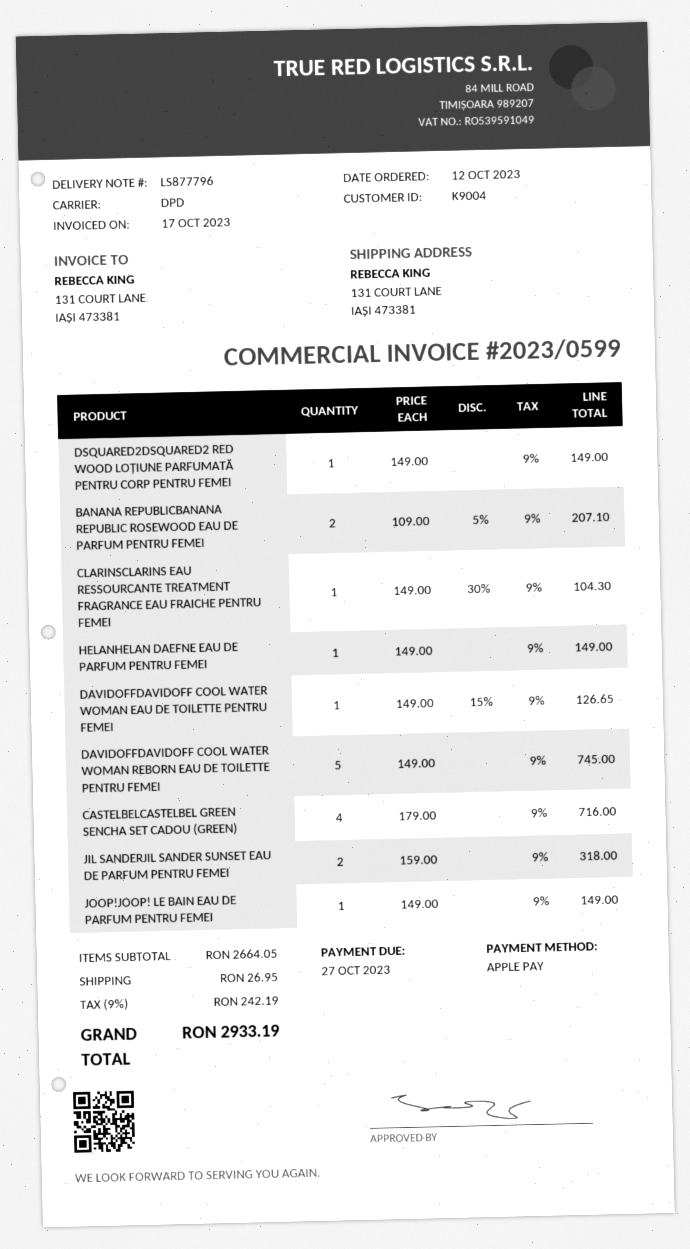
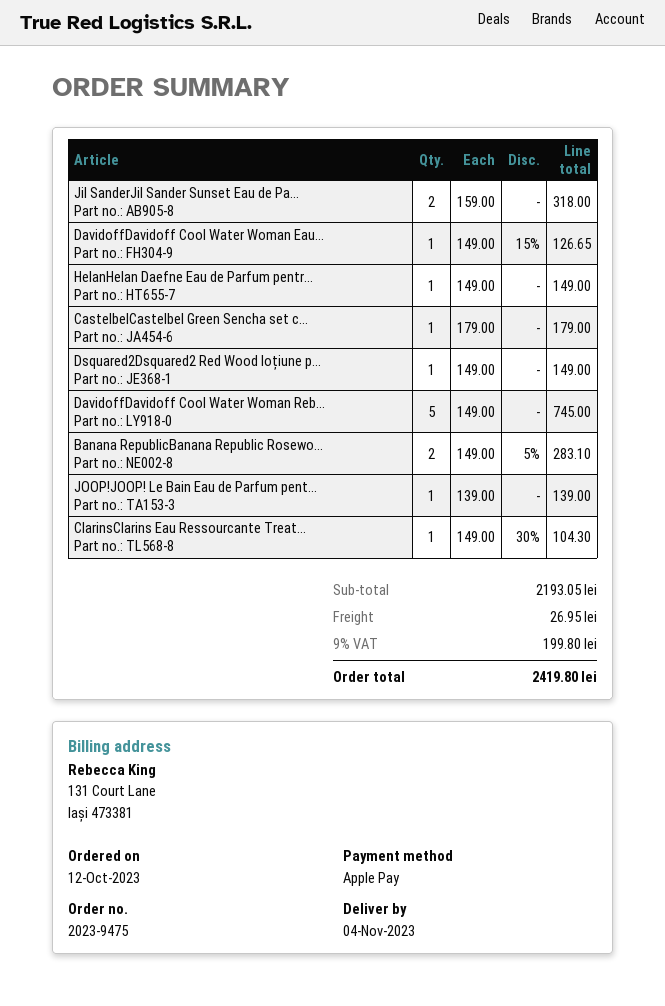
BANANA REPUBLICBANANA REPUBLIC ROSEWOOD EAU DE PARFUM PENTRU FEMEI: 2 x 109.00 - 5% = 207.10 -> 2 x 149.00 - 5% = 283.10
CASTELBELCASTELBEL GREEN SENCHA SET CADOU (GREEN): 4 x 179.00 = 716.00 -> 1 x 179.00 = 179.00
JOOP!JOOP! LE BAIN EAU DE PARFUM PENTRU FEMEI: 1 x 149.00 = 149.00 -> 1 x 139.00 = 139.00
subtotal: 2664.05 -> 2193.05
tax: 9% = 242.19 -> 9% = 199.80
total: 2933.19 -> 2419.80

